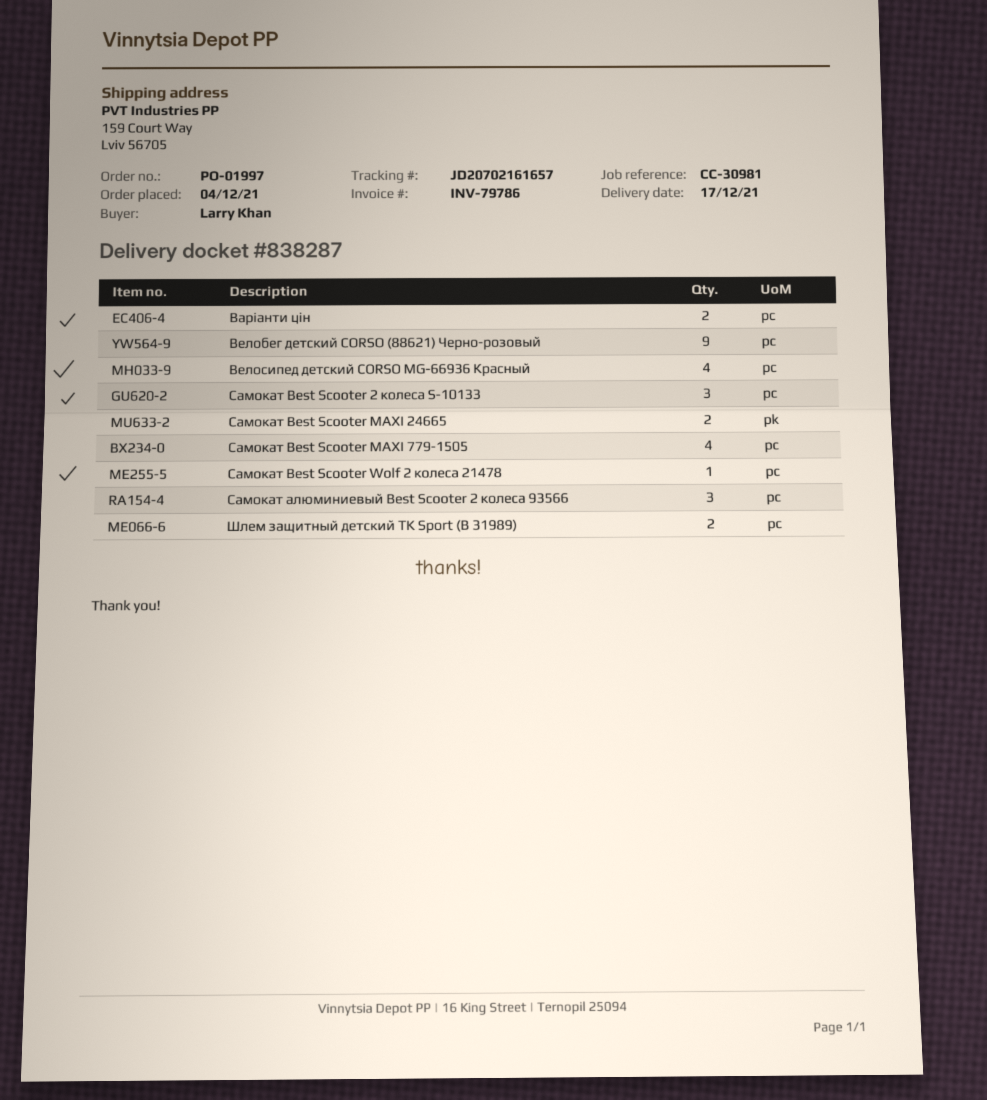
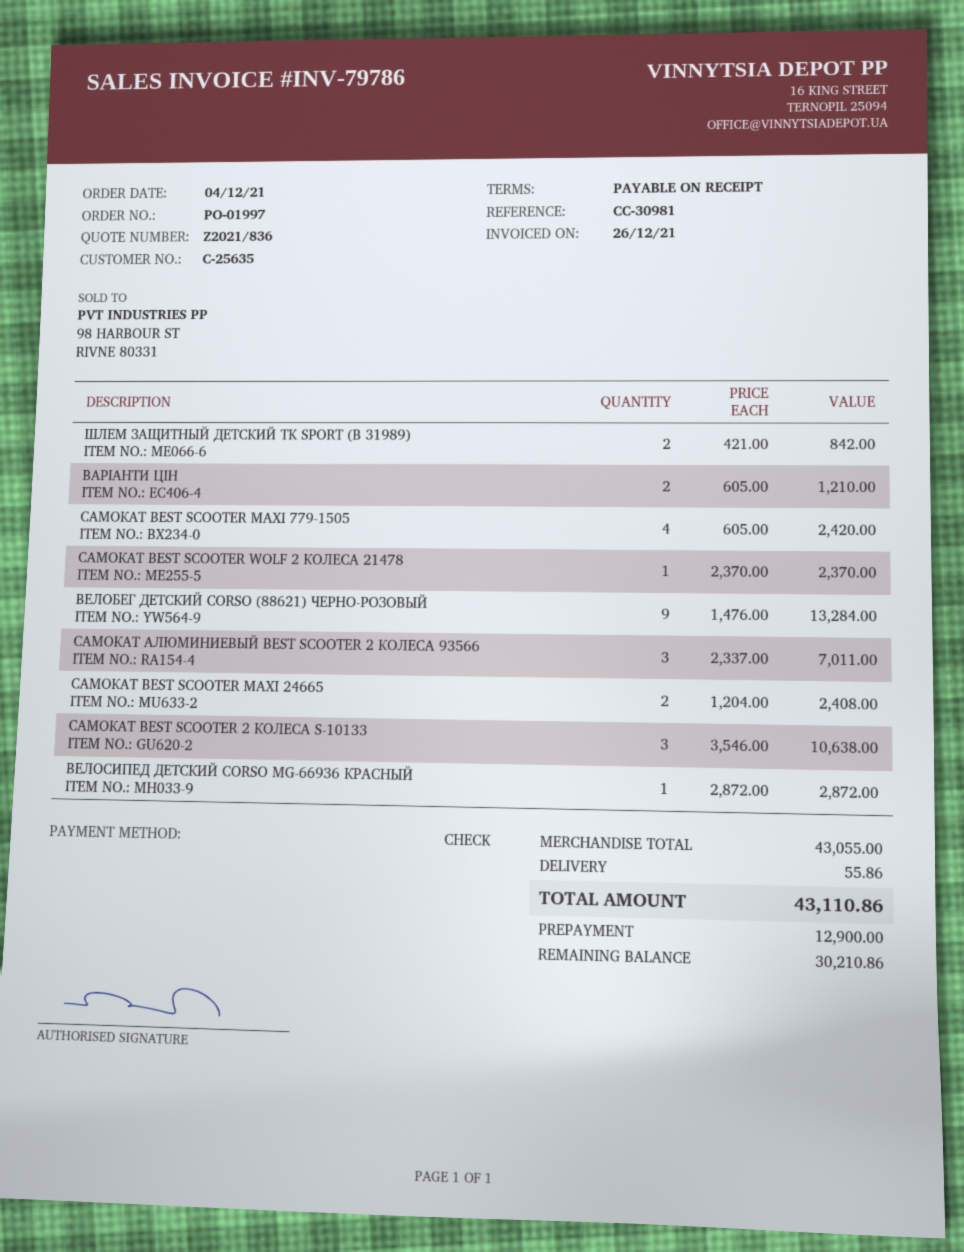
Велосипед детский CORSO MG-66936 Красный: 4 -> 1

